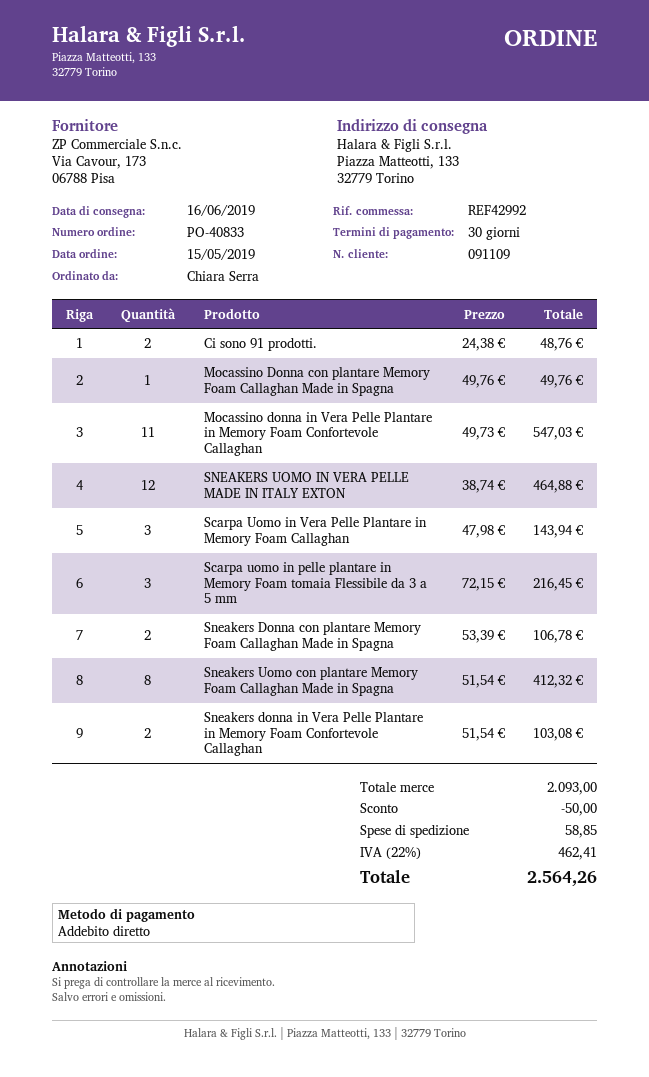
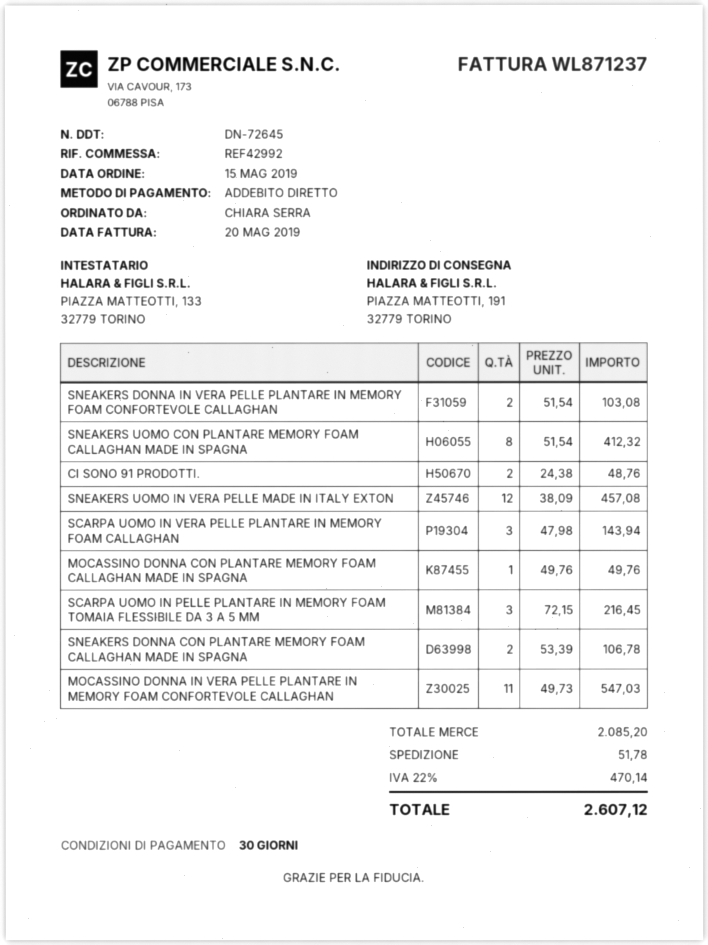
ship to: Piazza Matteotti, 133, 32779 Torino -> PIAZZA MATTEOTTI, 191, 32779 TORINO
SNEAKERS UOMO IN VERA PELLE MADE IN ITALY EXTON: 12 x 38.74 = 464.88 -> 12 x 38.09 = 457.08
subtotal: 2093.00 -> 2085.20
discount: 50.00 -> none
shipping: 58.85 -> 51.78
tax: 22% = 462.41 -> 22% = 470.14
total: 2564.26 -> 2607.12

